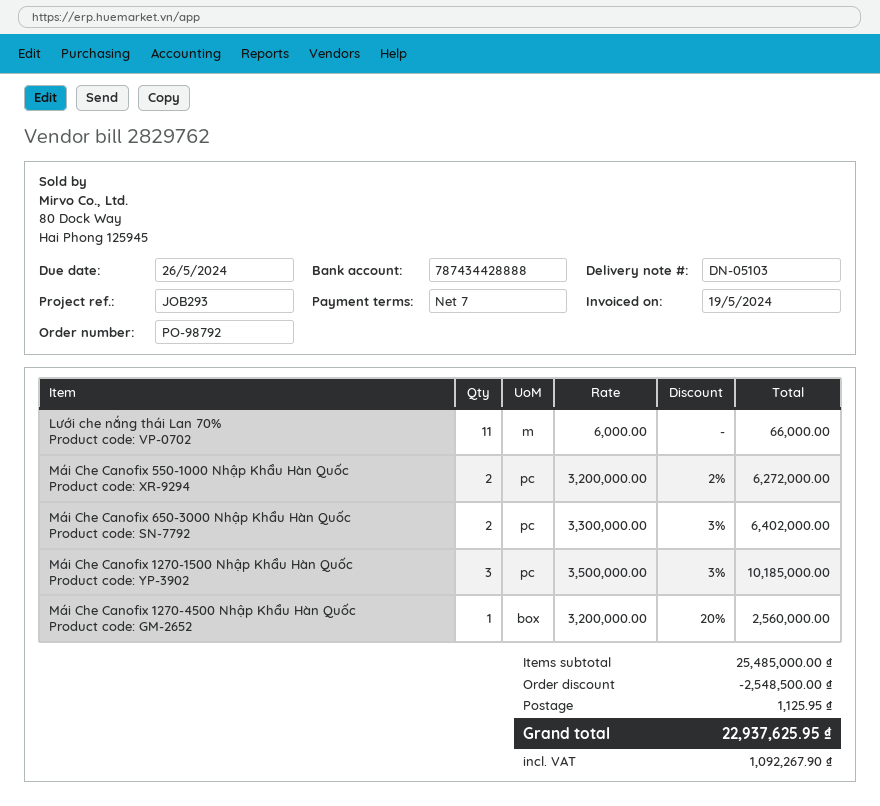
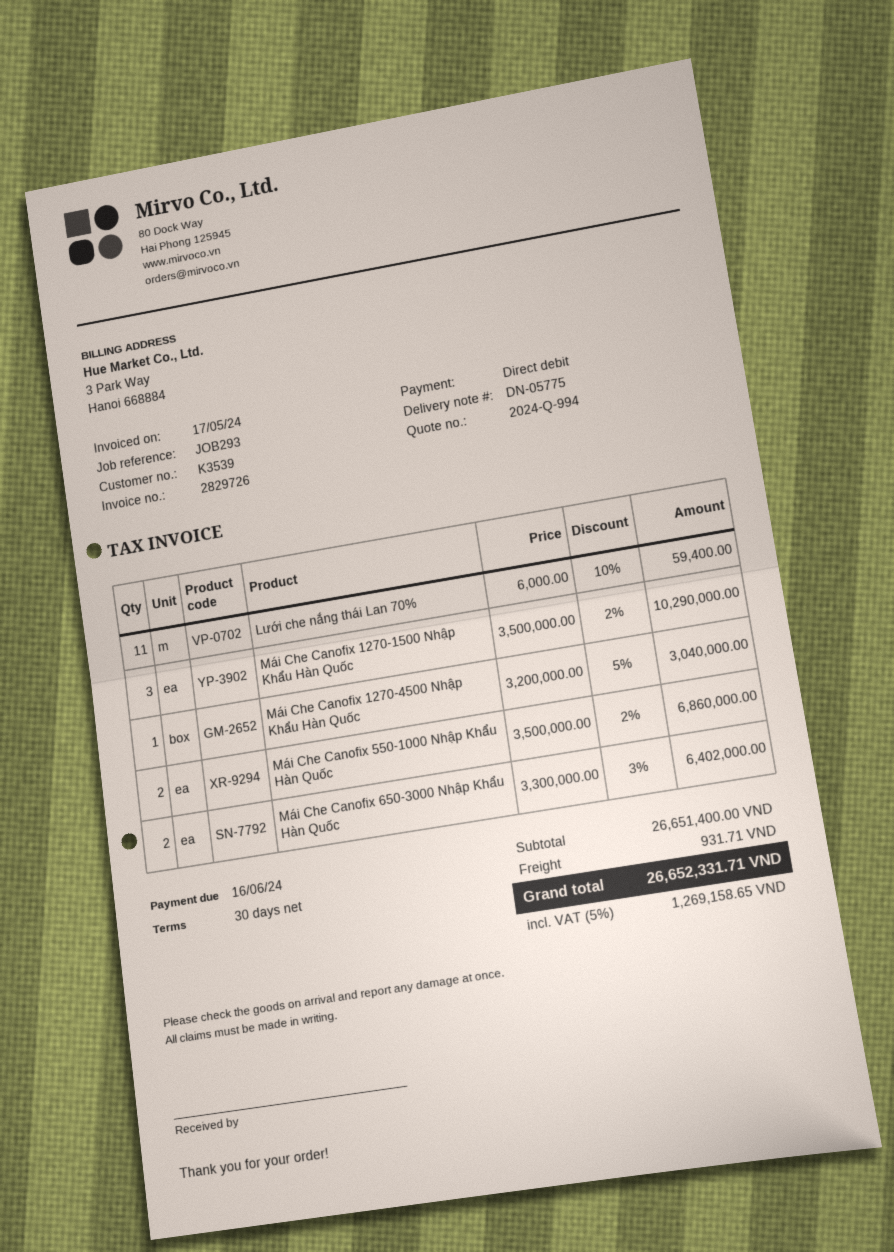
delivery note number: DN-05103 -> DN-05775
invoice number: 2829762 -> 2829726
invoice date: 2024-05-19 -> 2024-05-17
payment terms: 7 days -> 30 days
due date: 2024-05-26 -> 2024-06-16
Lưới che nắng thái Lan 70%: 11 x 6000.00 = 66000.00 -> 11 x 6000.00 - 10% = 59400.00
Mái Che Canofix 550-1000 Nhập Khẩu Hàn Quốc: 2 x 3200000.00 - 2% = 6272000.00 -> 2 x 3500000.00 - 2% = 6860000.00
Mái Che Canofix 1270-1500 Nhập Khẩu Hàn Quốc: 3 x 3500000.00 - 3% = 10185000.00 -> 3 x 3500000.00 - 2% = 10290000.00
Mái Che Canofix 1270-4500 Nhập Khẩu Hàn Quốc: 1 x 3200000.00 - 20% = 2560000.00 -> 1 x 3200000.00 - 5% = 3040000.00
subtotal: 25485000.00 -> 26651400.00
discount: 2548500.00 -> none
shipping: 1125.95 -> 931.71
tax: 1092267.90 -> 1269158.65
total: 22937625.95 -> 26652331.71

